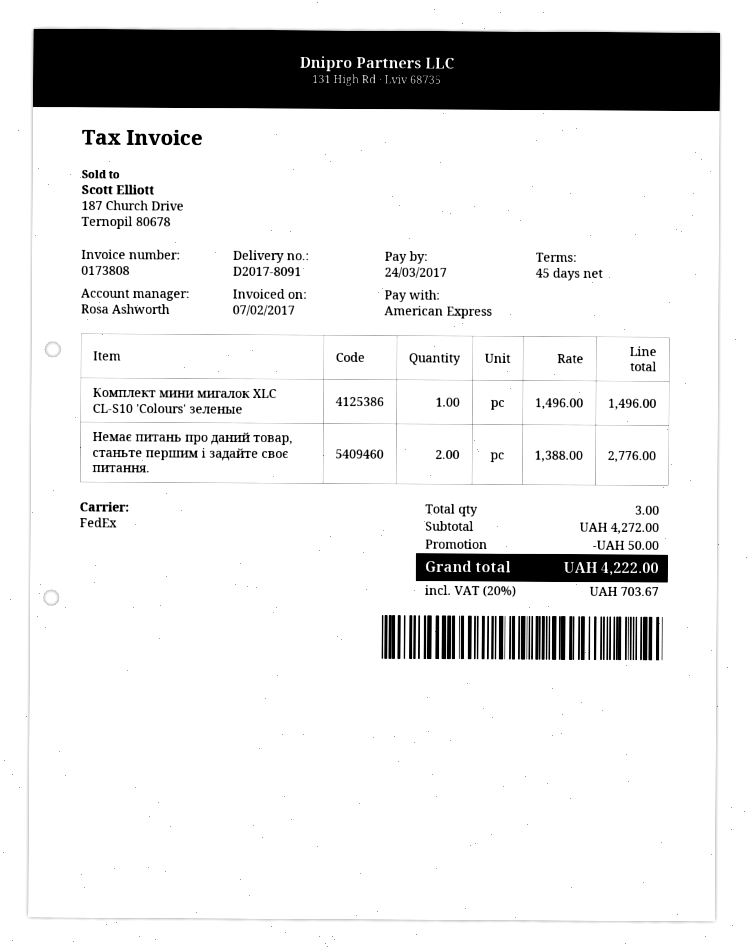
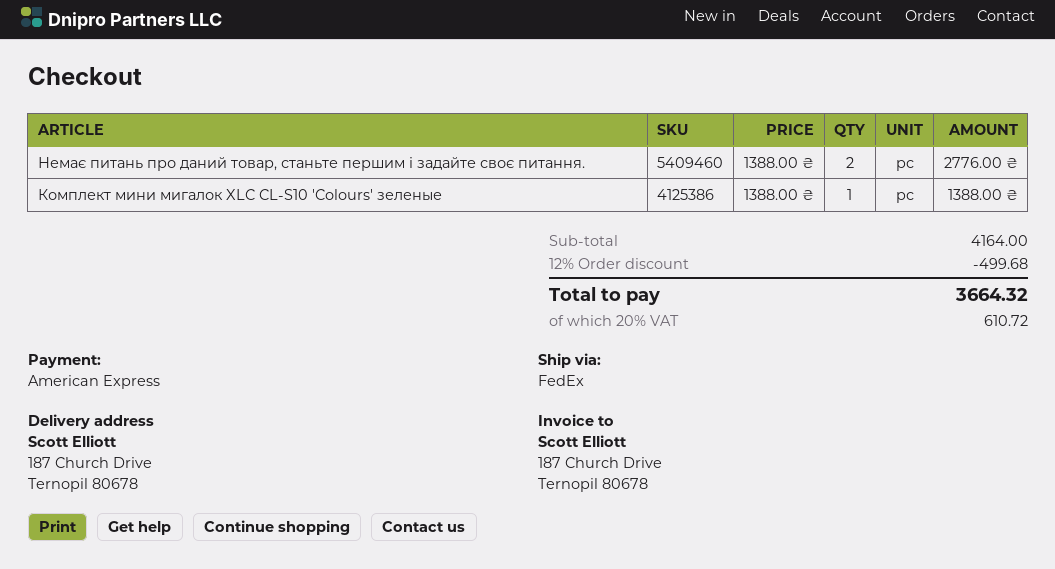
Комплект мини мигалок XLC CL-S10 'Colours' зеленые: 1 x 1496.00 = 1496.00 -> 1 x 1388.00 = 1388.00
subtotal: 4272.00 -> 4164.00
discount: 50.00 -> 499.68
tax: 20% = 703.67 -> 20% = 610.72
total: 4222.00 -> 3664.32

